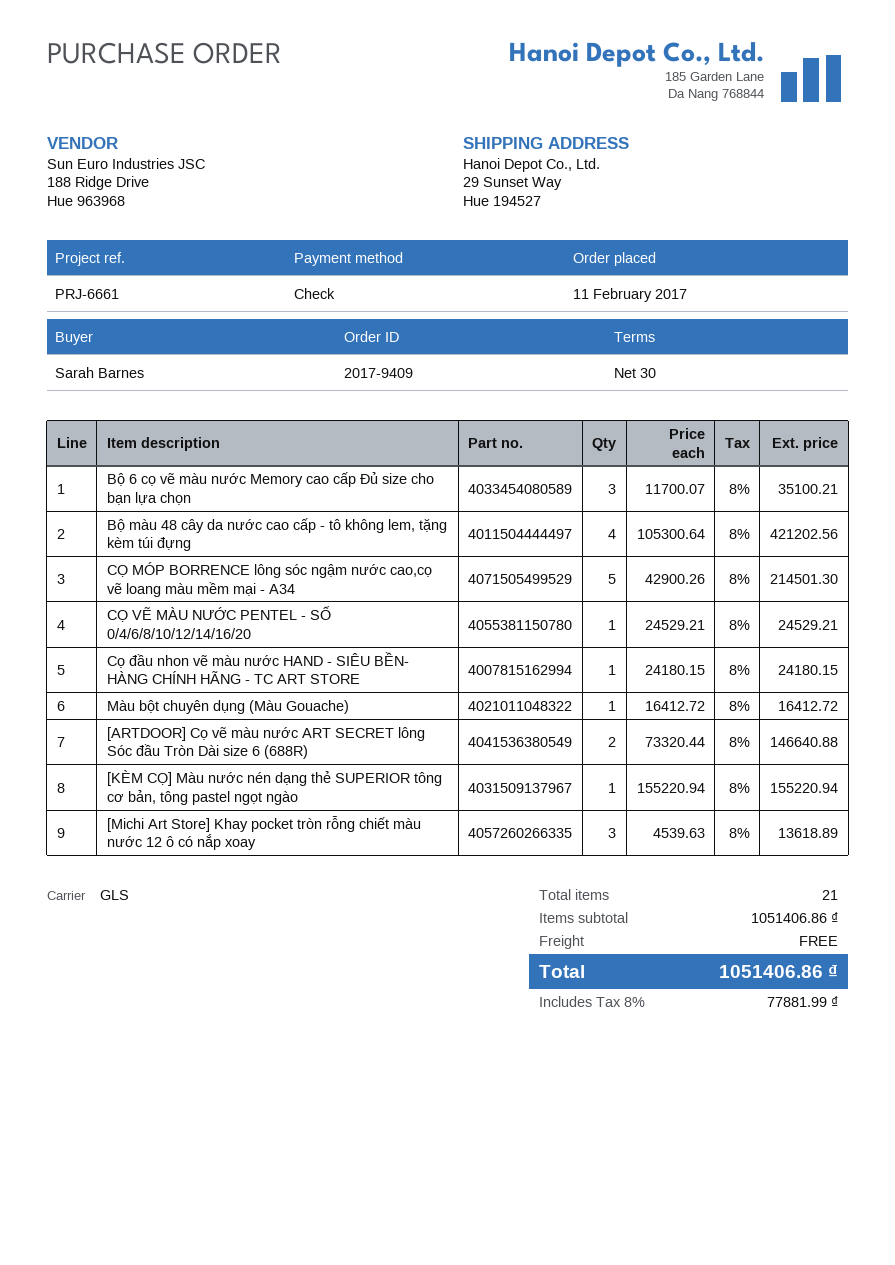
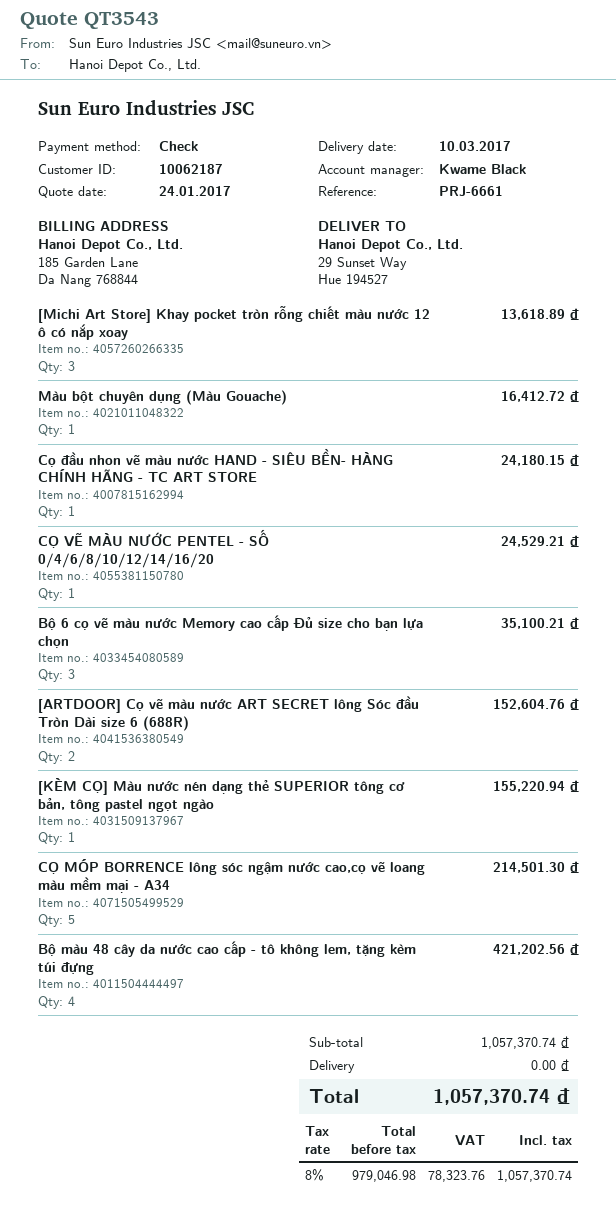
[ARTDOOR] Cọ vẽ màu nước ART SECRET lông Sóc đầu Tròn Dài size 6 (688R): 2 for 146640.88 -> 2 for 152604.76
subtotal: 1051406.86 -> 1057370.74
tax: 8% = 77881.99 -> 8% = 78323.76
total: 1051406.86 -> 1057370.74

